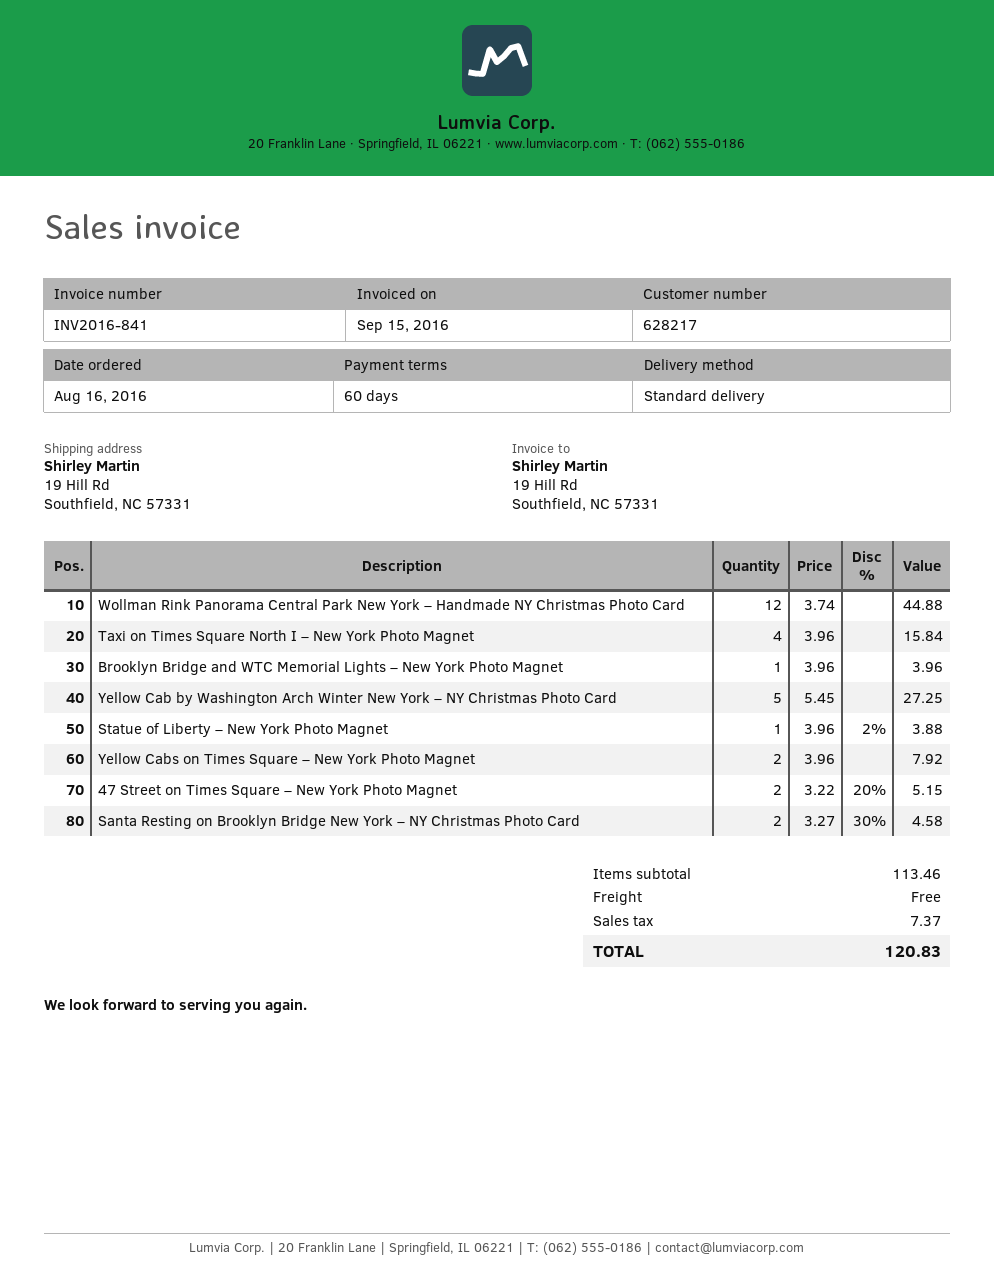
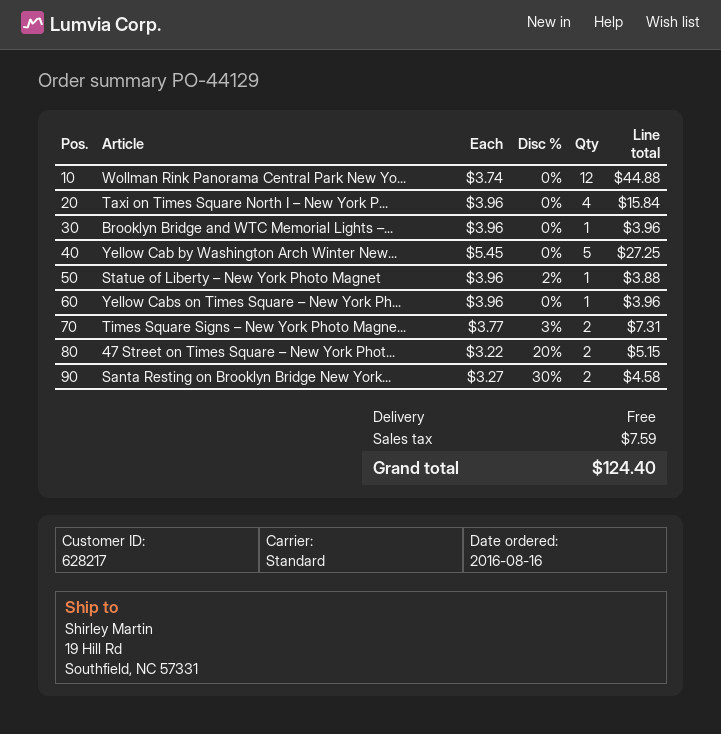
Yellow Cabs on Times Square – New York Photo Magnet: 2 x 3.96 = 7.92 -> 1 x 3.96 = 3.96
Times Square Signs – New York Photo Magne...: none -> 2 x 3.77 - 3% = 7.31
tax: 7.37 -> 7.59
total: 120.83 -> 124.40

